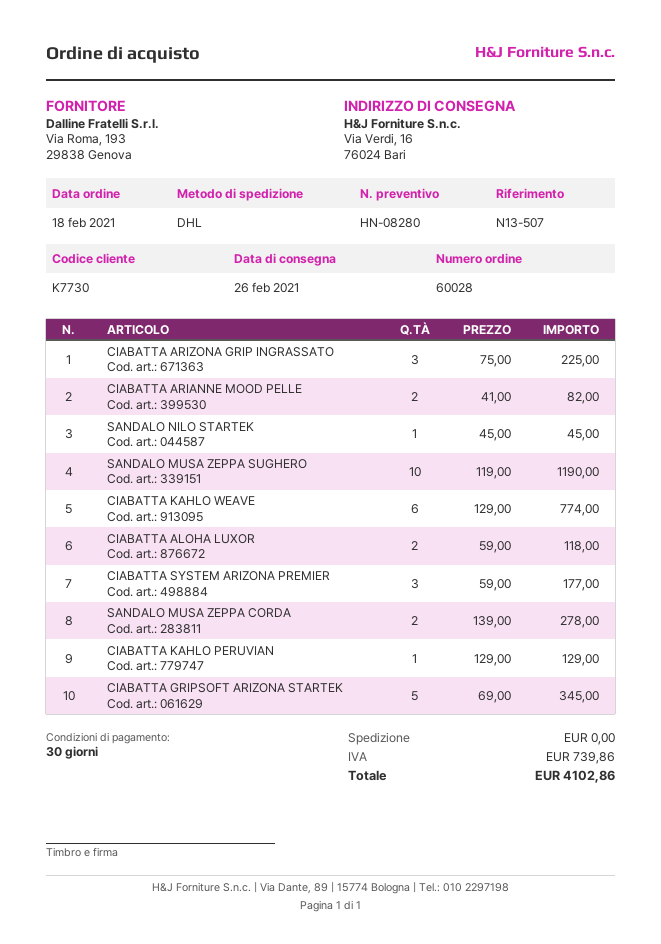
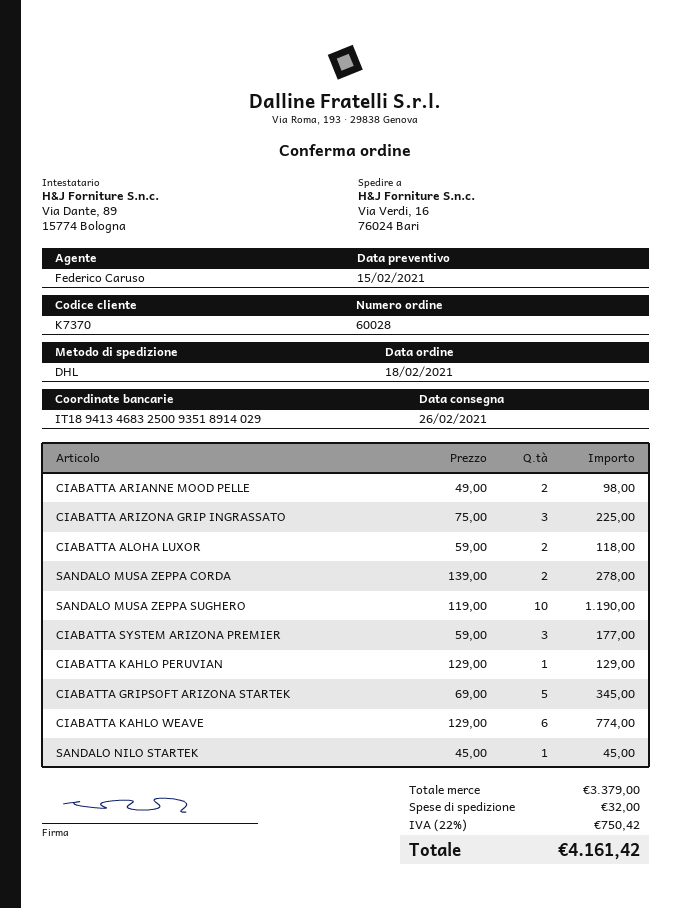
customer number: K7730 -> K7370
CIABATTA ARIANNE MOOD PELLE: 2 x 41.00 = 82.00 -> 2 x 49.00 = 98.00
shipping: 0.00 -> 32.00
tax: 739.86 -> 750.42
total: 4102.86 -> 4161.42

